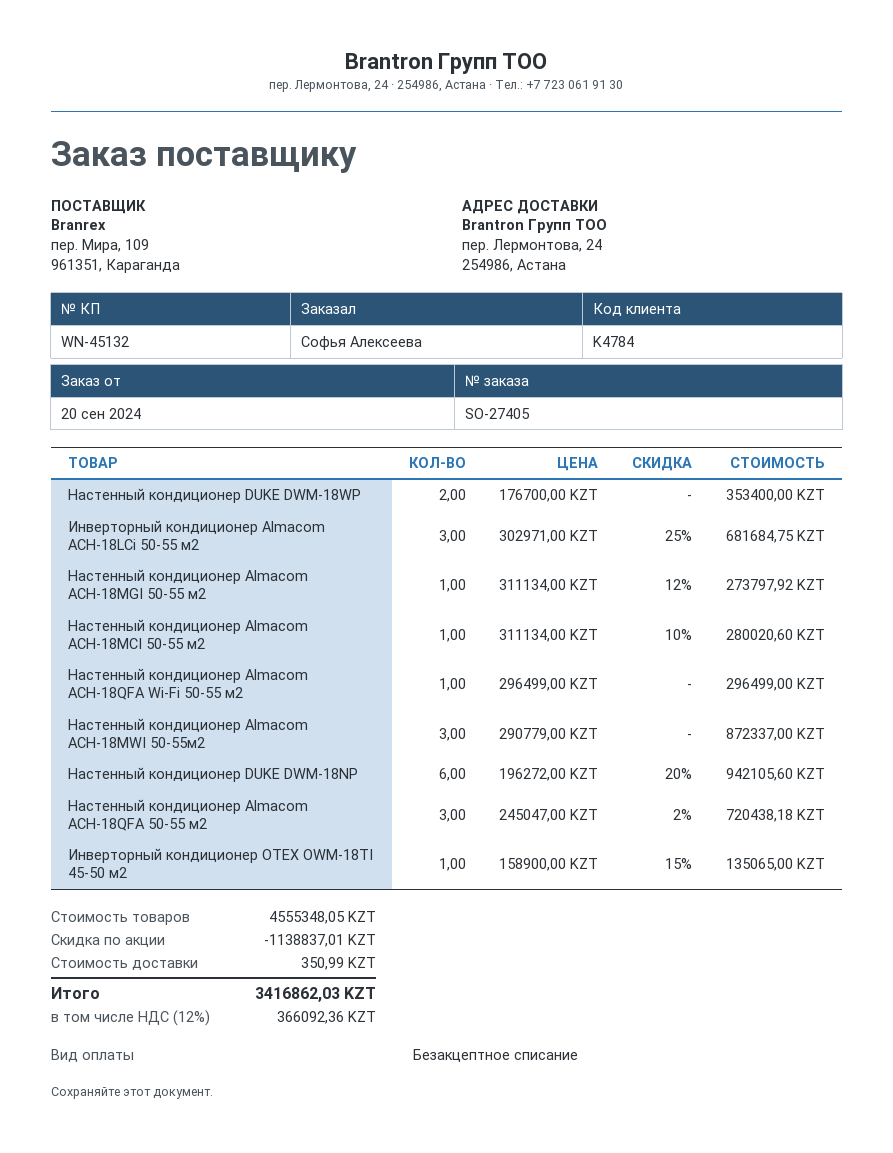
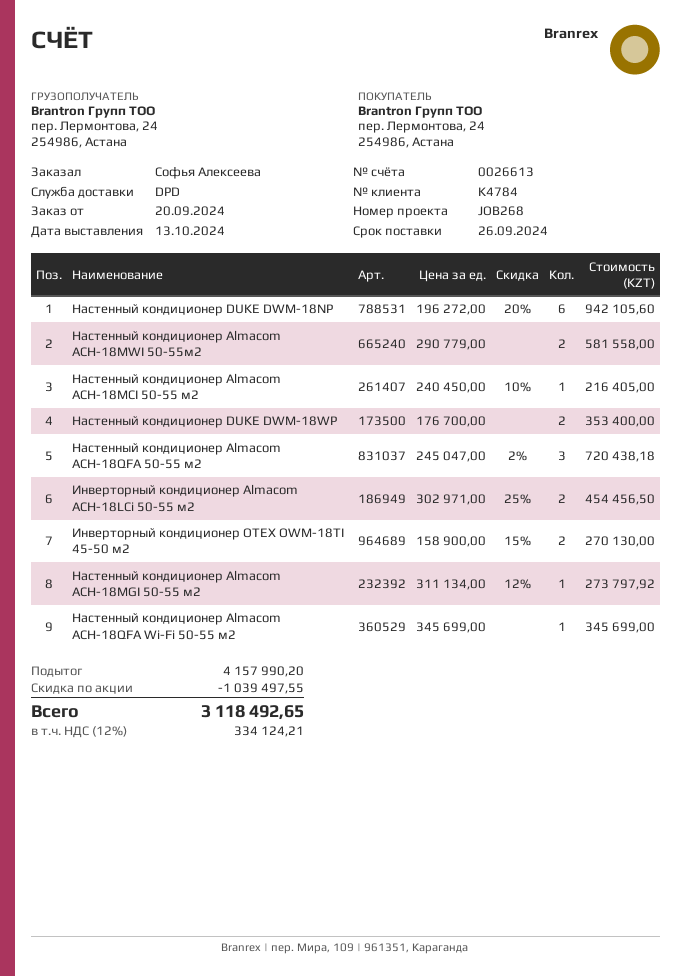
Инверторный кондиционер Almacom ACH-18LCi 50-55 м2: 3 x 302971.00 - 25% = 681684.75 -> 2 x 302971.00 - 25% = 454456.50
Настенный кондиционер Almacom ACH-18MCI 50-55 м2: 1 x 311134.00 - 10% = 280020.60 -> 1 x 240450.00 - 10% = 216405.00
Настенный кондиционер Almacom ACH-18QFA Wi-Fi 50-55 м2: 1 x 296499.00 = 296499.00 -> 1 x 345699.00 = 345699.00
Настенный кондиционер Almacom ACH-18MWI 50-55м2: 3 x 290779.00 = 872337.00 -> 2 x 290779.00 = 581558.00
Инверторный кондиционер OTEX OWM-18TI 45-50 м2: 1 x 158900.00 - 15% = 135065.00 -> 2 x 158900.00 - 15% = 270130.00
subtotal: 4555348.05 -> 4157990.20
discount: 1138837.01 -> 1039497.55
shipping: 350.99 -> none
tax: 12% = 366092.36 -> 12% = 334124.21
total: 3416862.03 -> 3118492.65

